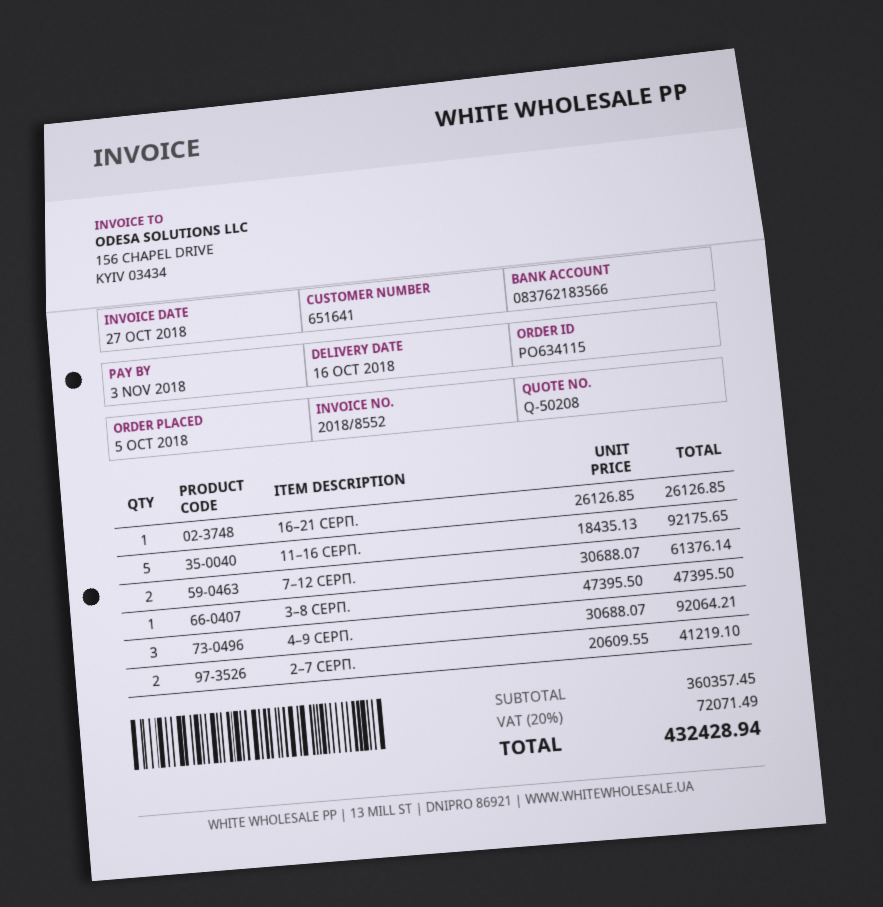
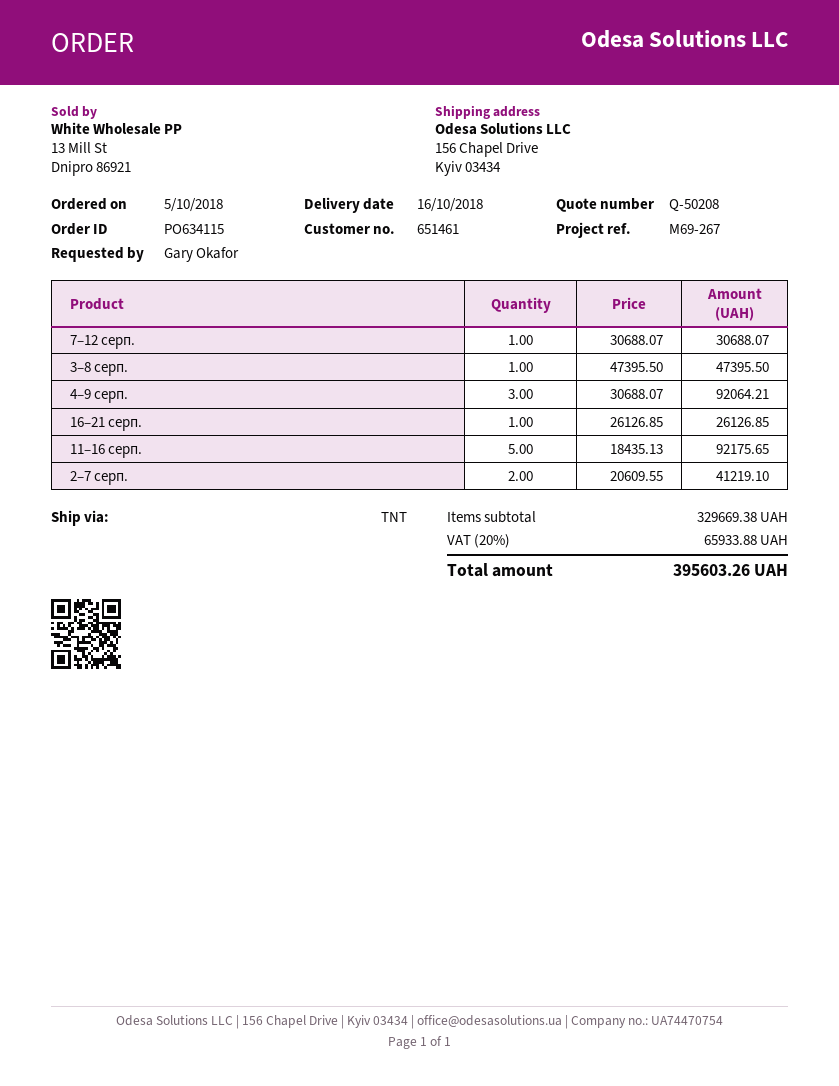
customer number: 651641 -> 651461
7–12 СЕРП.: 2 x 30688.07 = 61376.14 -> 1 x 30688.07 = 30688.07
subtotal: 360357.45 -> 329669.38
tax: 20% = 72071.49 -> 20% = 65933.88
total: 432428.94 -> 395603.26

